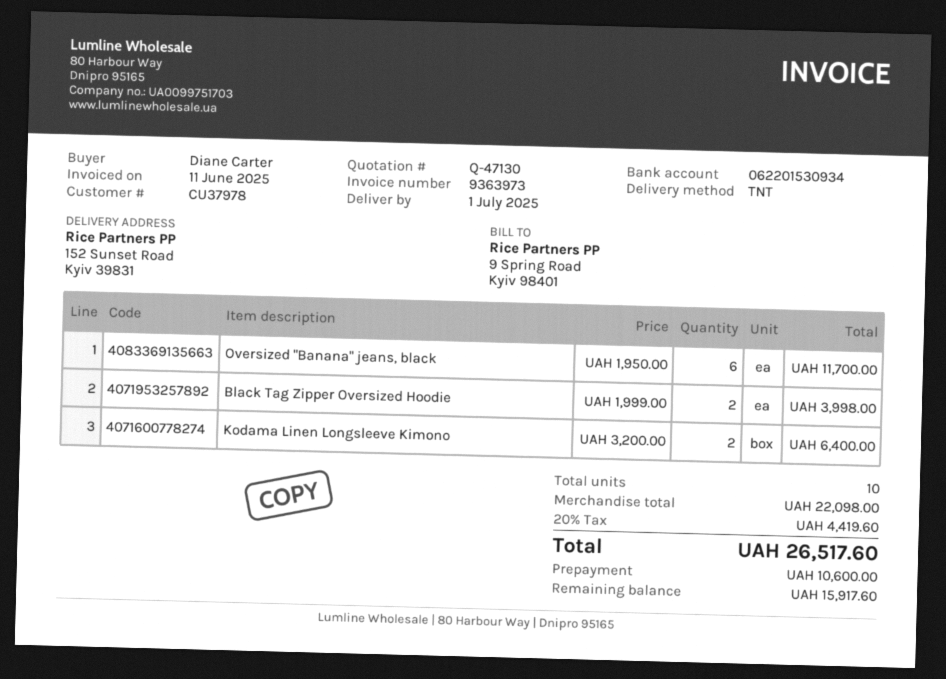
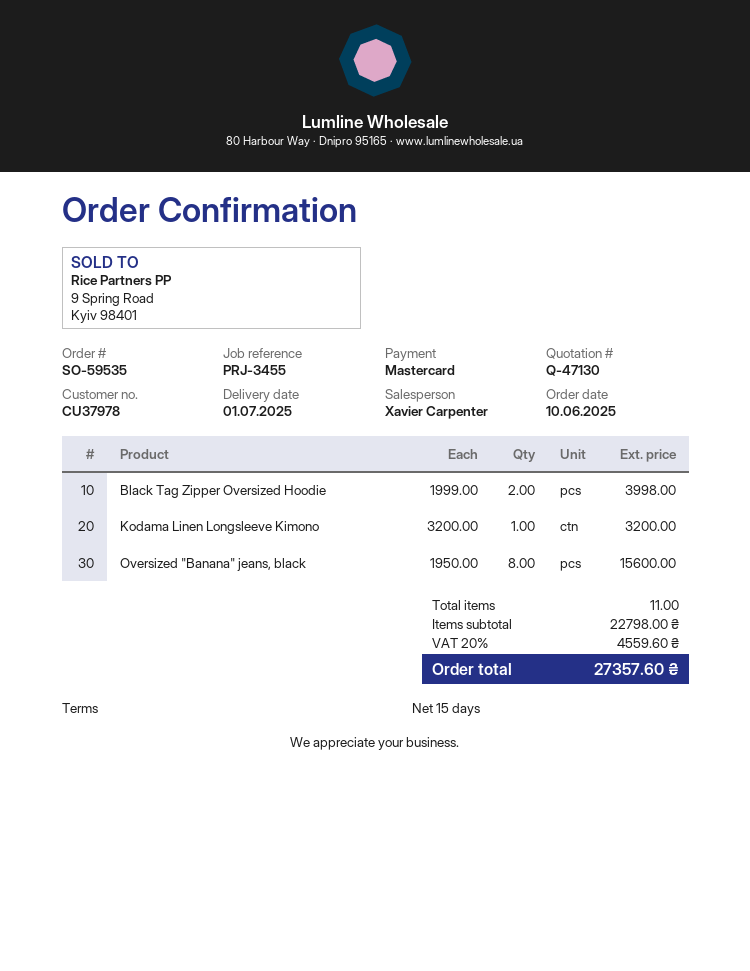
Oversized "Banana" jeans, black: 6 x 1950.00 = 11700.00 -> 8 x 1950.00 = 15600.00
Kodama Linen Longsleeve Kimono: 2 x 3200.00 = 6400.00 -> 1 x 3200.00 = 3200.00
total quantity: 10 -> 11
subtotal: 22098.00 -> 22798.00
tax: 20% = 4419.60 -> 20% = 4559.60
total: 26517.60 -> 27357.60

